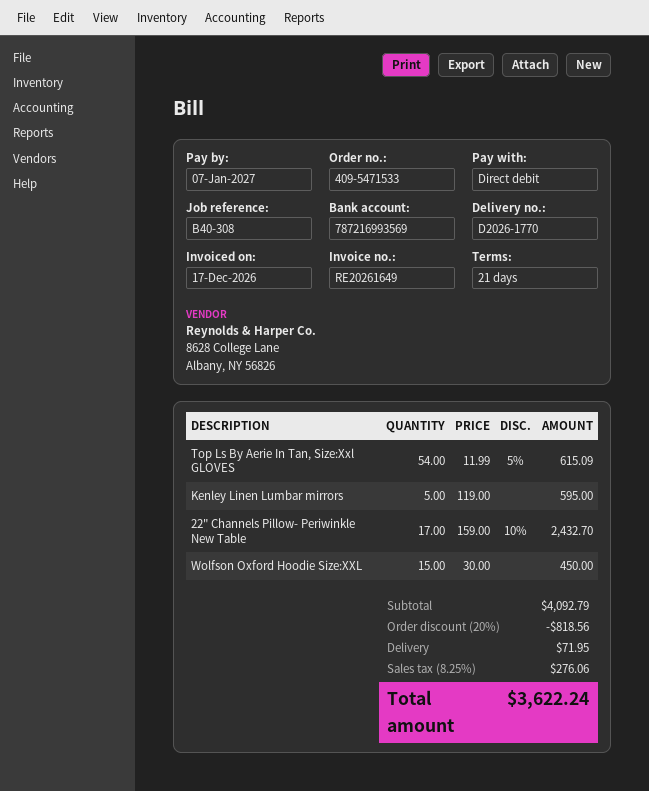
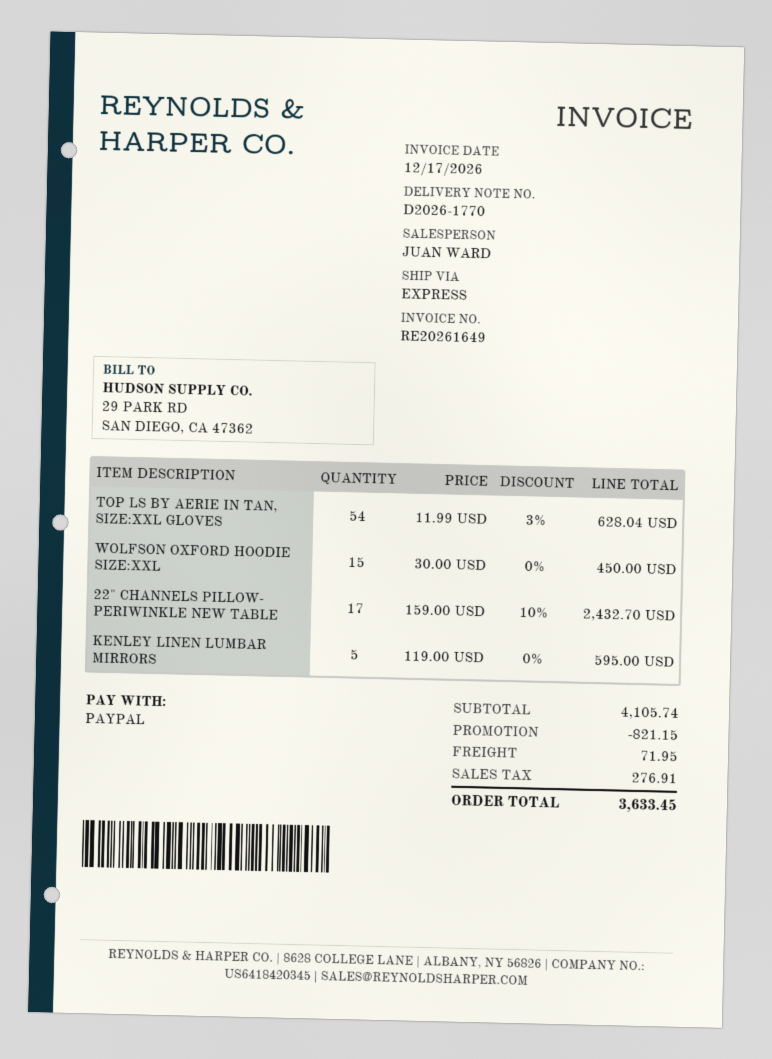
payment method: direct debit -> PayPal
Top Ls By Aerie In Tan, Size:Xxl GLOVES: 54 x 11.99 - 5% = 615.09 -> 54 x 11.99 - 3% = 628.04
subtotal: 4092.79 -> 4105.74
discount: 818.56 -> 821.15
tax: 276.06 -> 276.91
total: 3622.24 -> 3633.45

